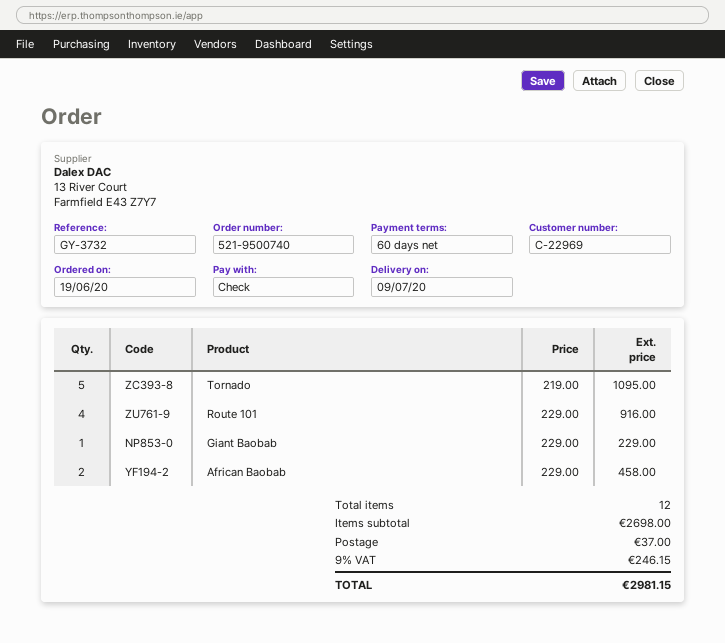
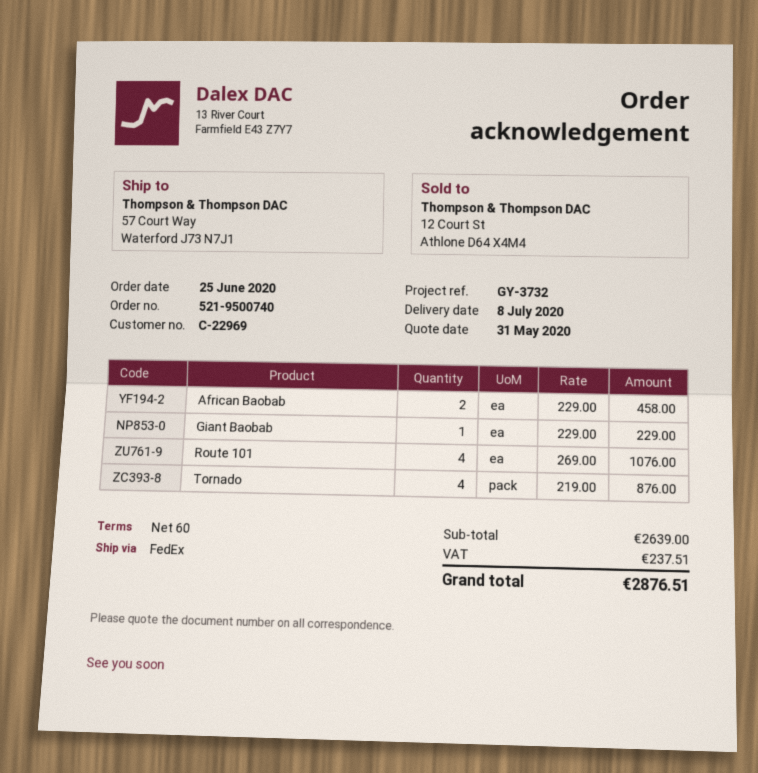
order date: 2020-06-19 -> 2020-06-25
delivery date: 2020-07-09 -> 2020-07-08
Tornado: 5 x 219.00 = 1095.00 -> 4 x 219.00 = 876.00
Route 101: 4 x 229.00 = 916.00 -> 4 x 269.00 = 1076.00
subtotal: 2698.00 -> 2639.00
shipping: 37.00 -> none
tax: 246.15 -> 237.51
total: 2981.15 -> 2876.51

